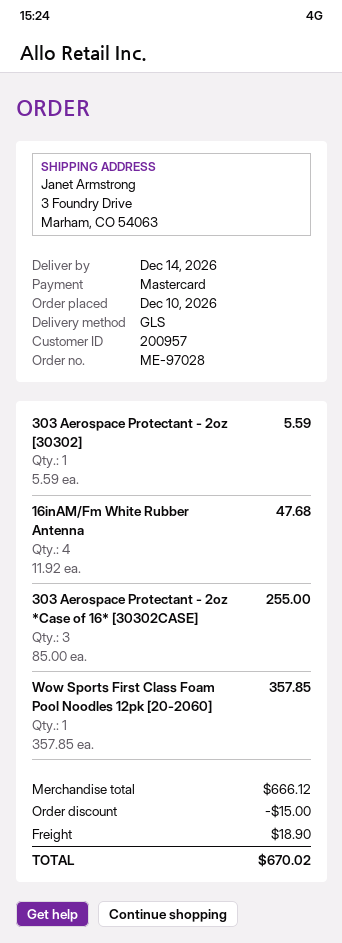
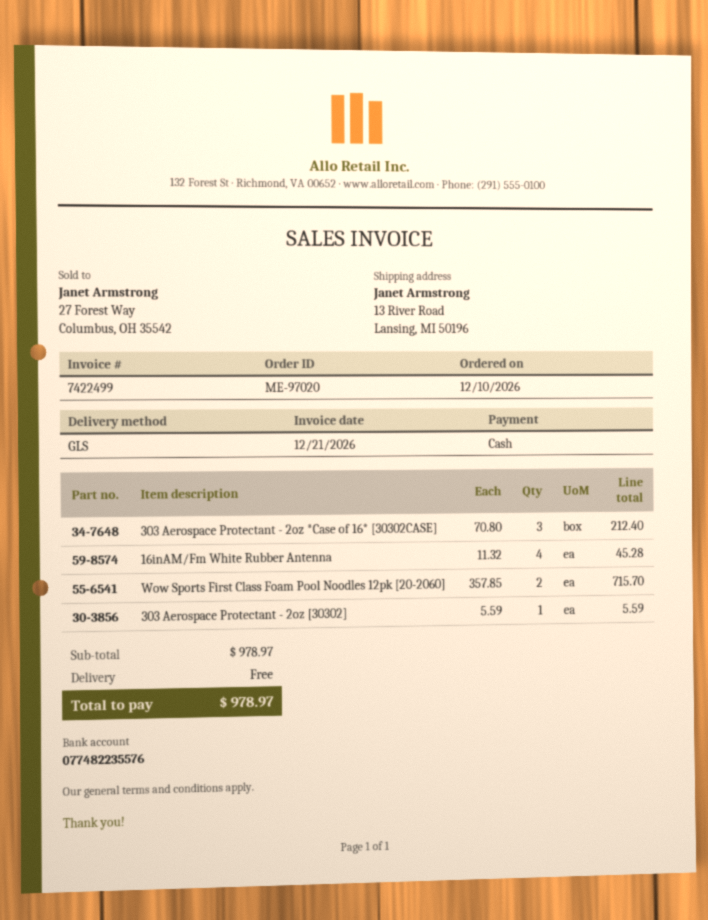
order number: ME-97028 -> ME-97020
payment method: Mastercard -> cash
ship to: 3 Foundry Drive, Marham, CO 54063 -> 13 River Road, Lansing, MI 50196
16inAM/Fm White Rubber Antenna: 4 x 11.92 = 47.68 -> 4 x 11.32 = 45.28
303 Aerospace Protectant - 2oz *Case of 16* [30302CASE]: 3 x 85.00 = 255.00 -> 3 x 70.80 = 212.40
Wow Sports First Class Foam Pool Noodles 12pk [20-2060]: 1 x 357.85 = 357.85 -> 2 x 357.85 = 715.70
subtotal: 666.12 -> 978.97
discount: 15.00 -> none
shipping: 18.90 -> 0.00
total: 670.02 -> 978.97

